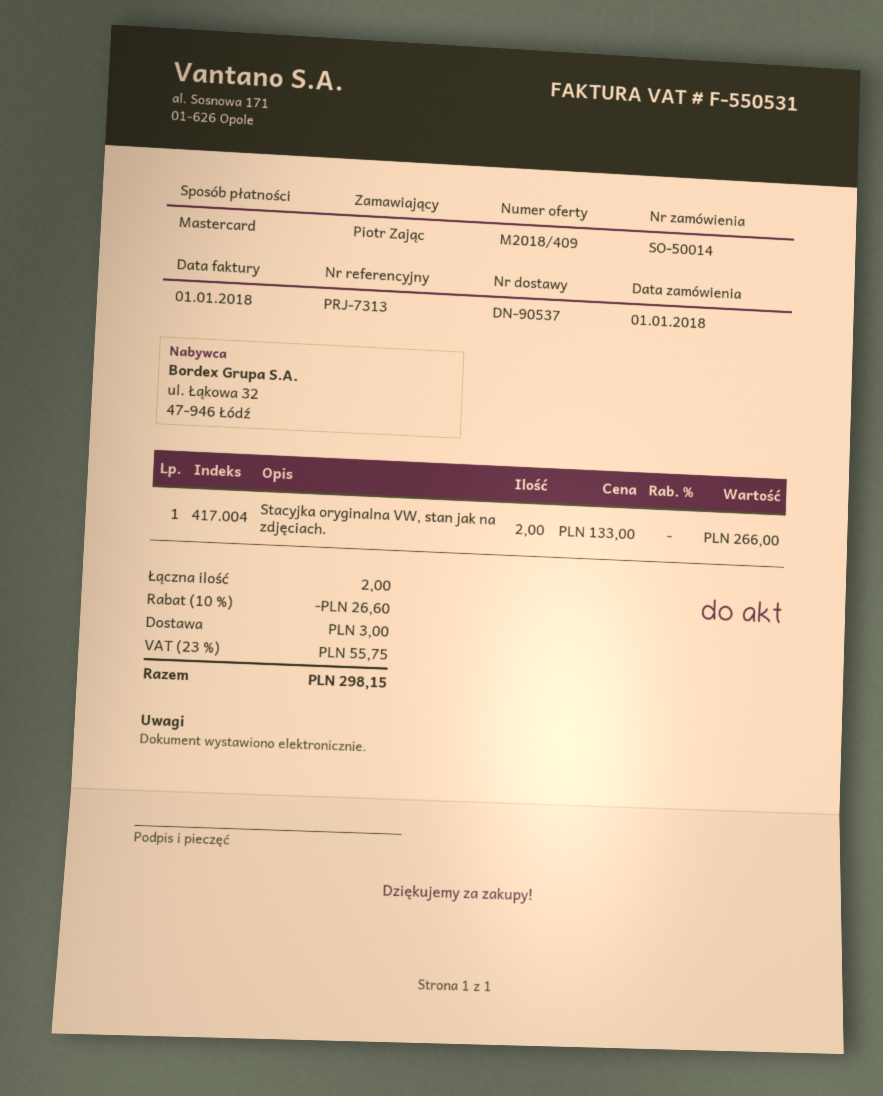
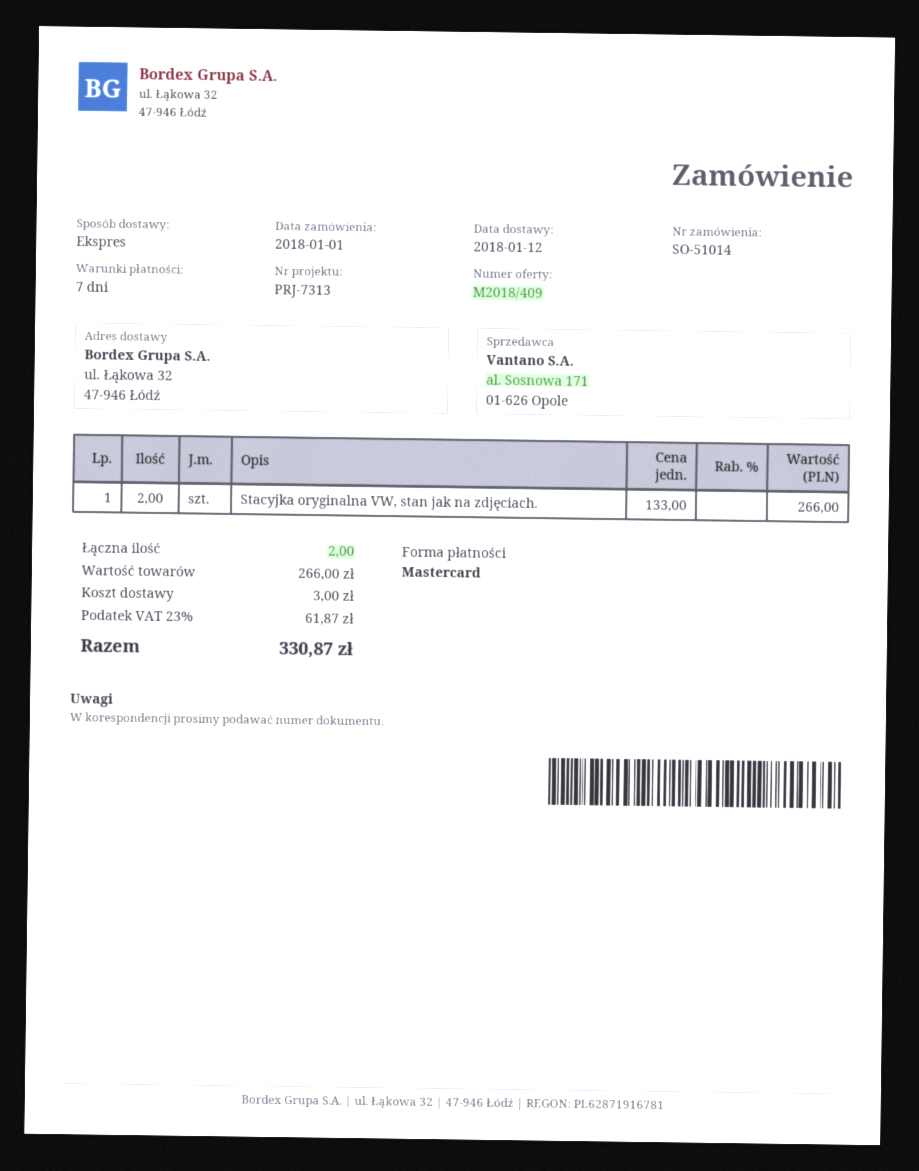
order number: SO-50014 -> SO-51014
discount: 10% = 26.60 -> none
tax: 23% = 55.75 -> 23% = 61.87
total: 298.15 -> 330.87

